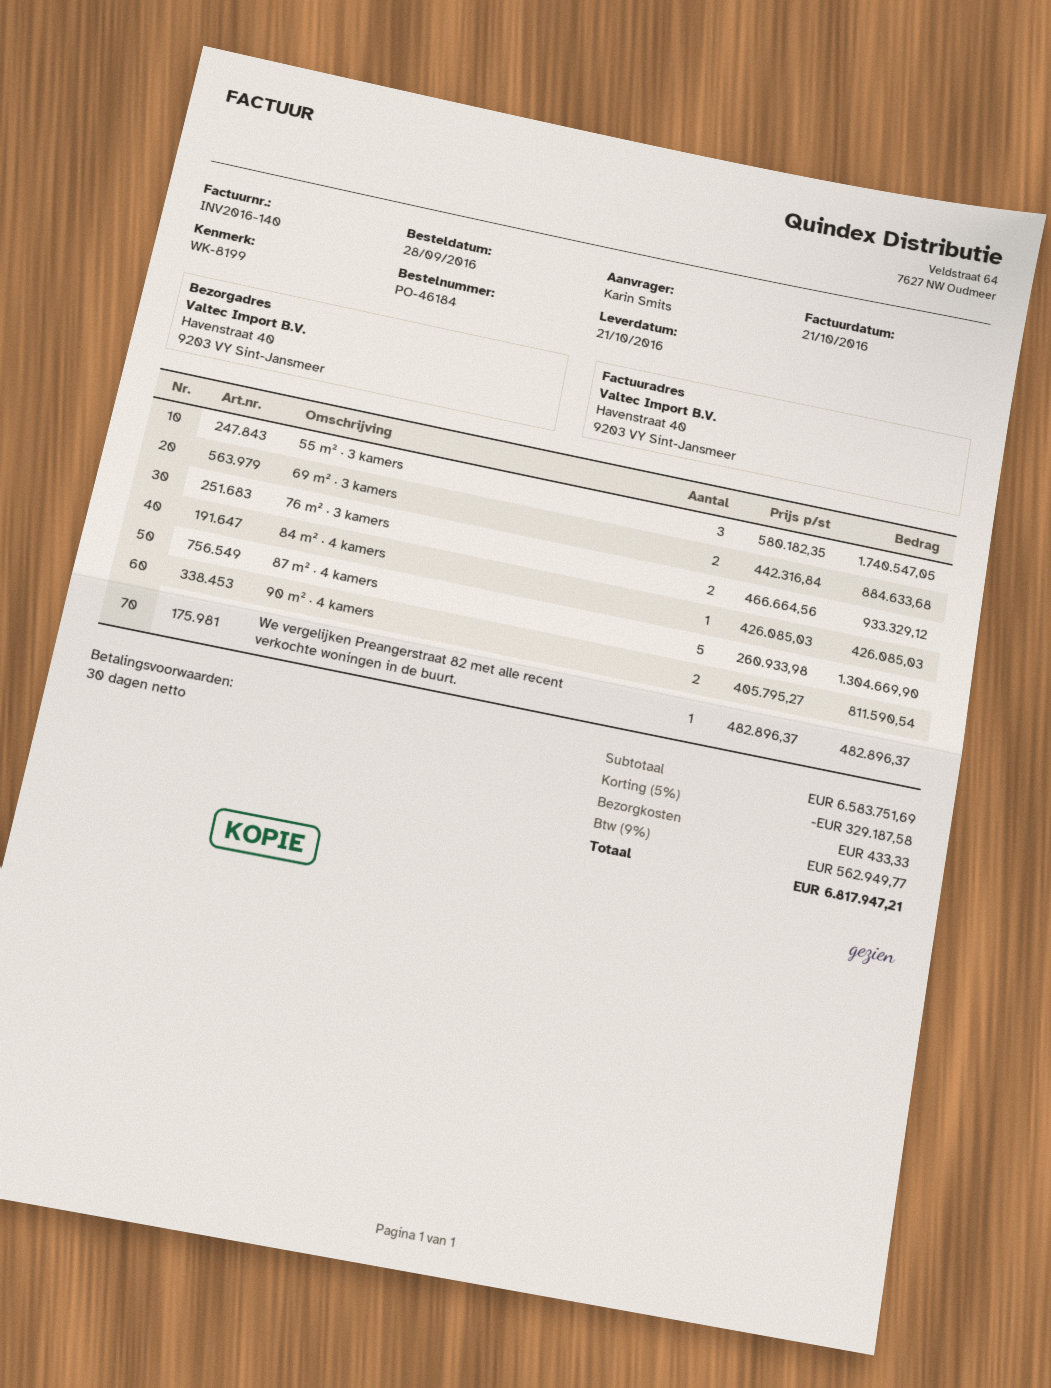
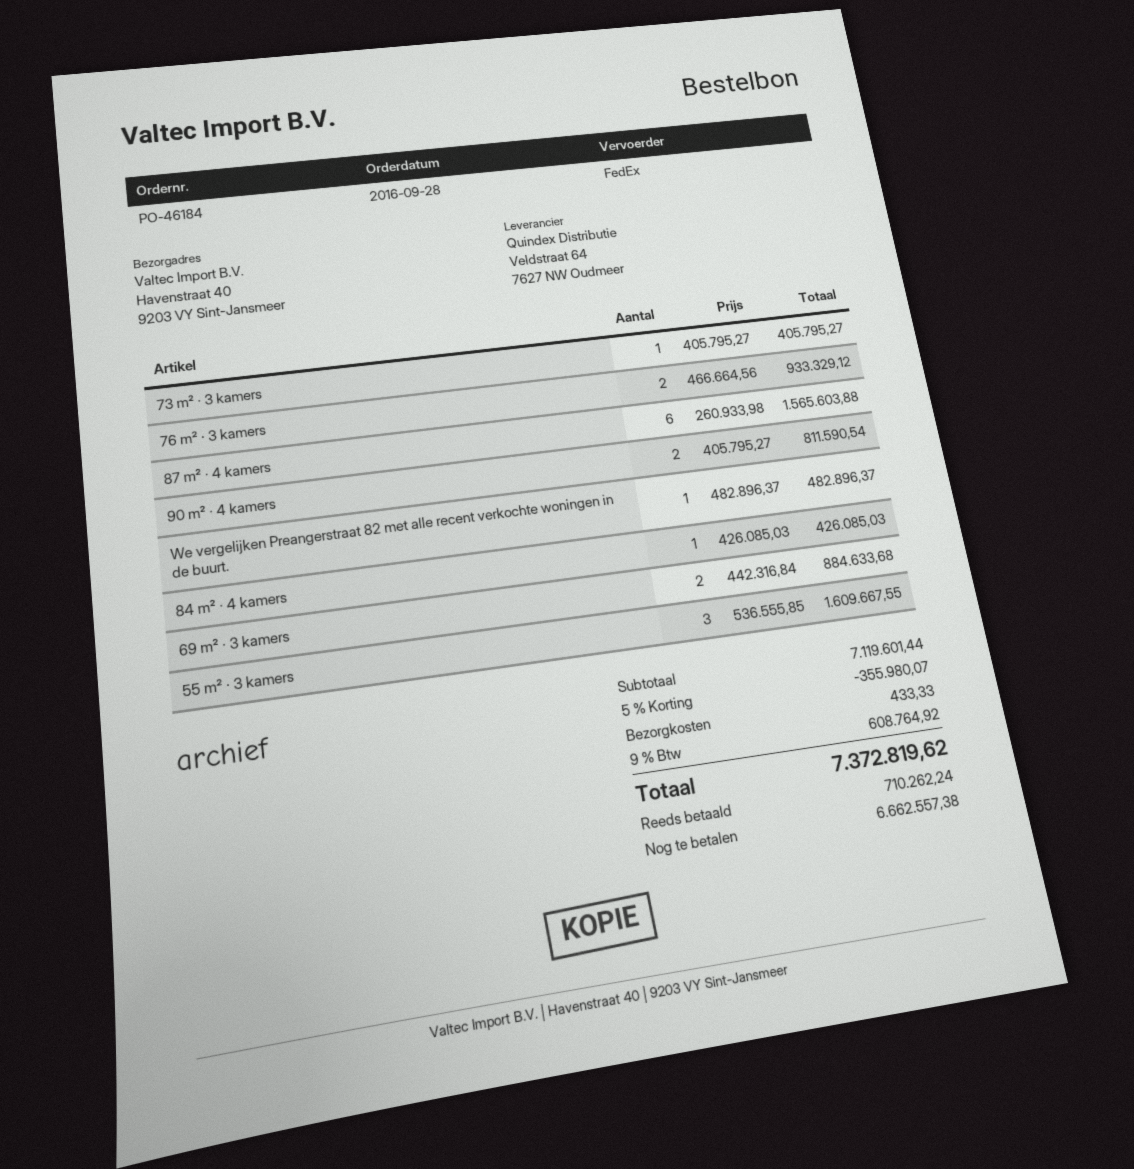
55 m² · 3 kamers: 3 x 580182.35 = 1740547.05 -> 3 x 536555.85 = 1609667.55
87 m² · 4 kamers: 5 x 260933.98 = 1304669.90 -> 6 x 260933.98 = 1565603.88
73 m² · 3 kamers: none -> 1 x 405795.27 = 405795.27
subtotal: 6583751.69 -> 7119601.44
discount: 5% = 329187.58 -> 5% = 355980.07
tax: 9% = 562949.77 -> 9% = 608764.92
total: 6817947.21 -> 7372819.62

